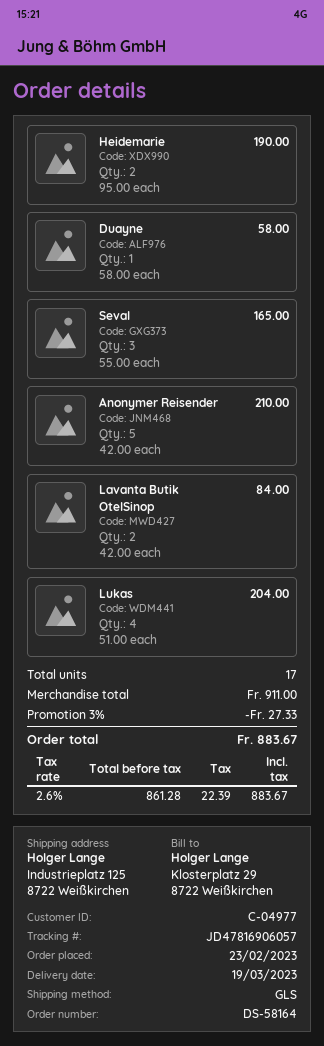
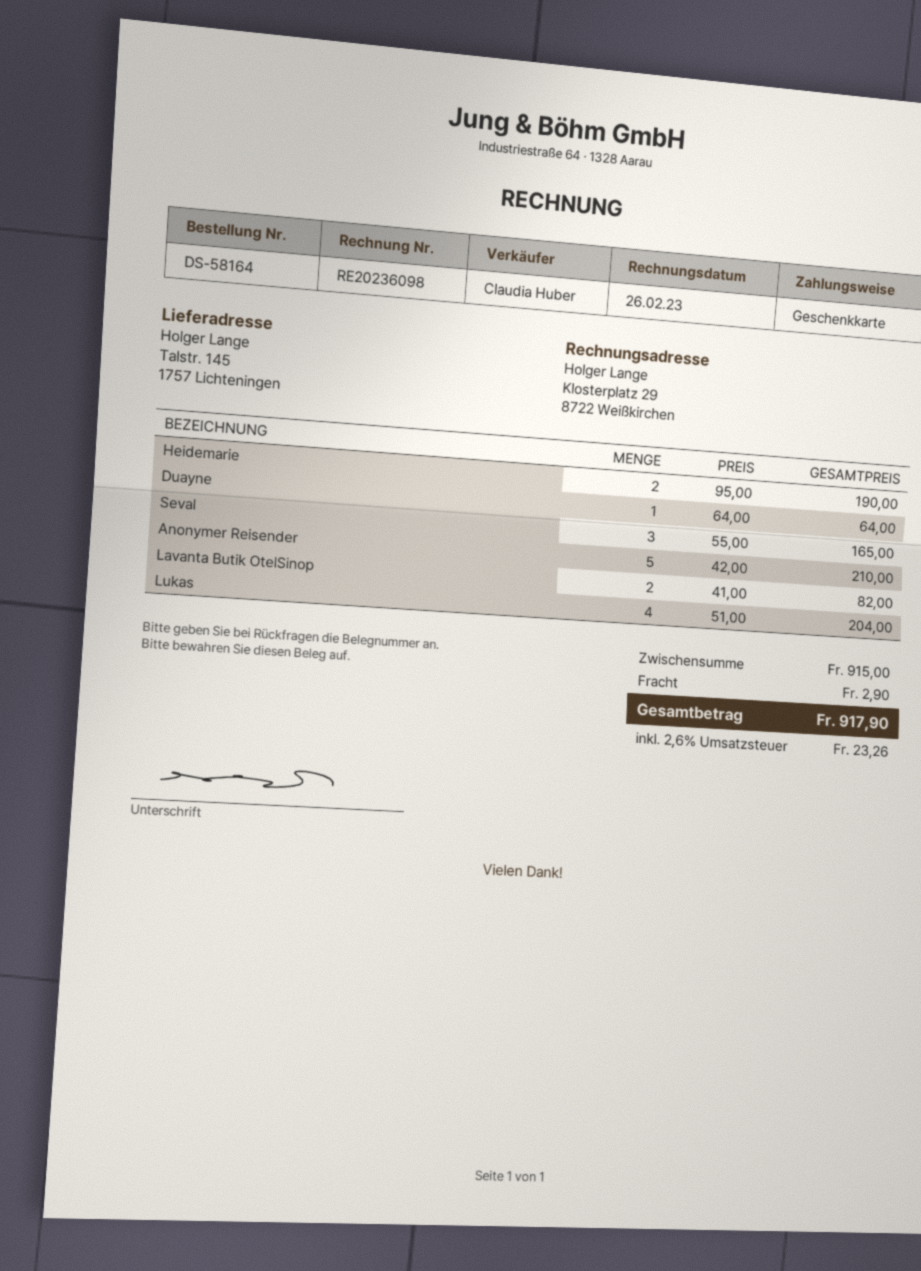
ship to: Industrieplatz 125, 8722 Weißkirchen -> Talstr. 145, 1757 Lichteningen
Duayne: 1 x 58.00 = 58.00 -> 1 x 64.00 = 64.00
Lavanta Butik OtelSinop: 2 x 42.00 = 84.00 -> 2 x 41.00 = 82.00
subtotal: 911.00 -> 915.00
discount: 3% = 27.33 -> none
shipping: none -> 2.90
tax: 2.6% = 22.39 -> 2.6% = 23.26
total: 883.67 -> 917.90

